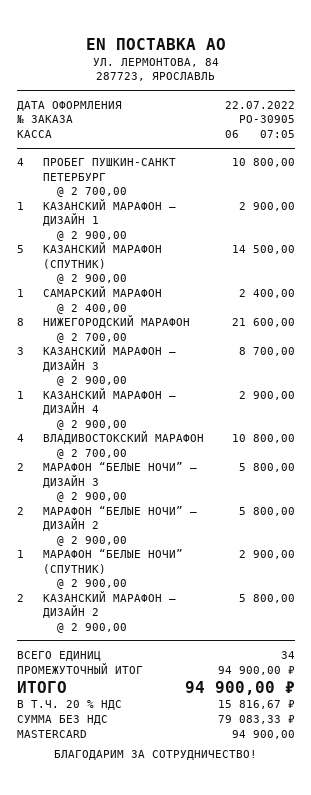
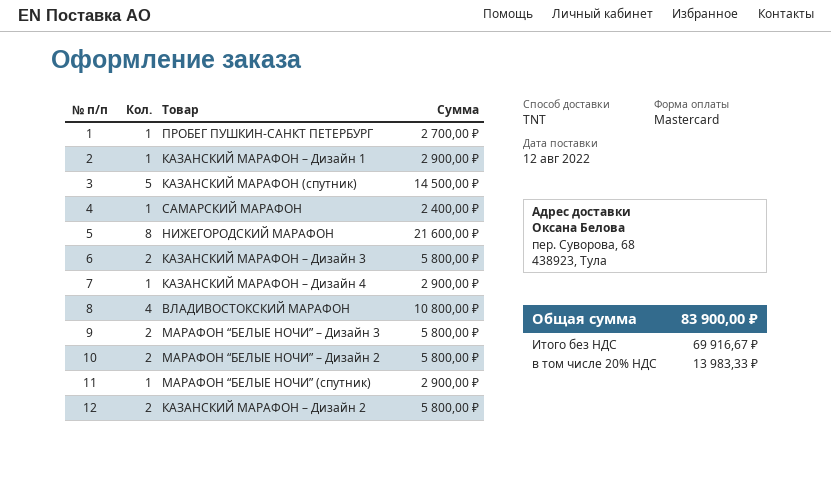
ПРОБЕГ ПУШКИН-САНКТ ПЕТЕРБУРГ: 4 for 10800.00 -> 1 for 2700.00
КАЗАНСКИЙ МАРАФОН – ДИЗАЙН 3: 3 for 8700.00 -> 2 for 5800.00
net: 79083.33 -> 69916.67
tax: 20% = 15816.67 -> 20% = 13983.33
total: 94900.00 -> 83900.00

